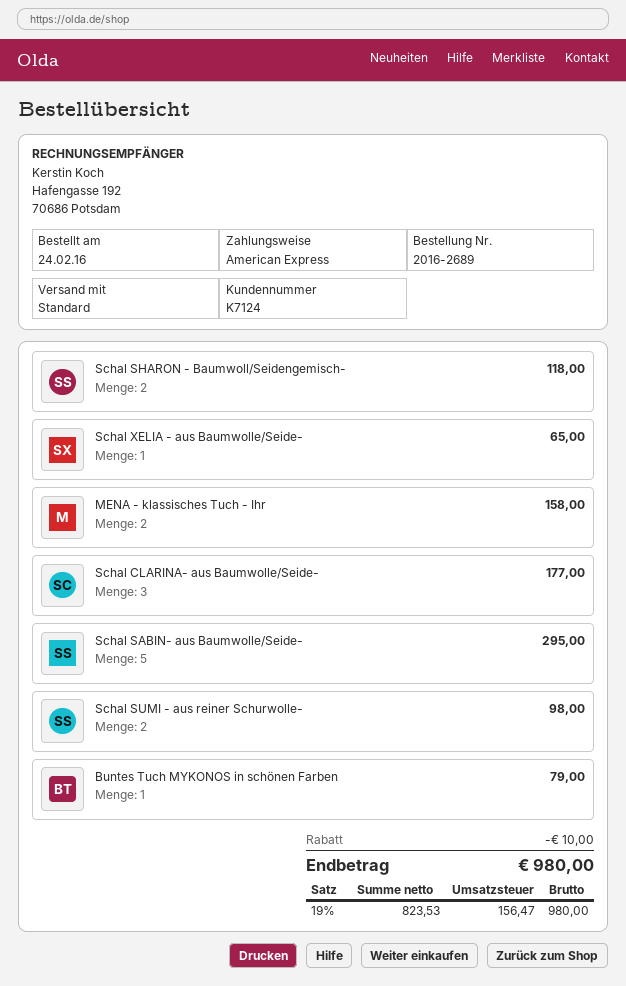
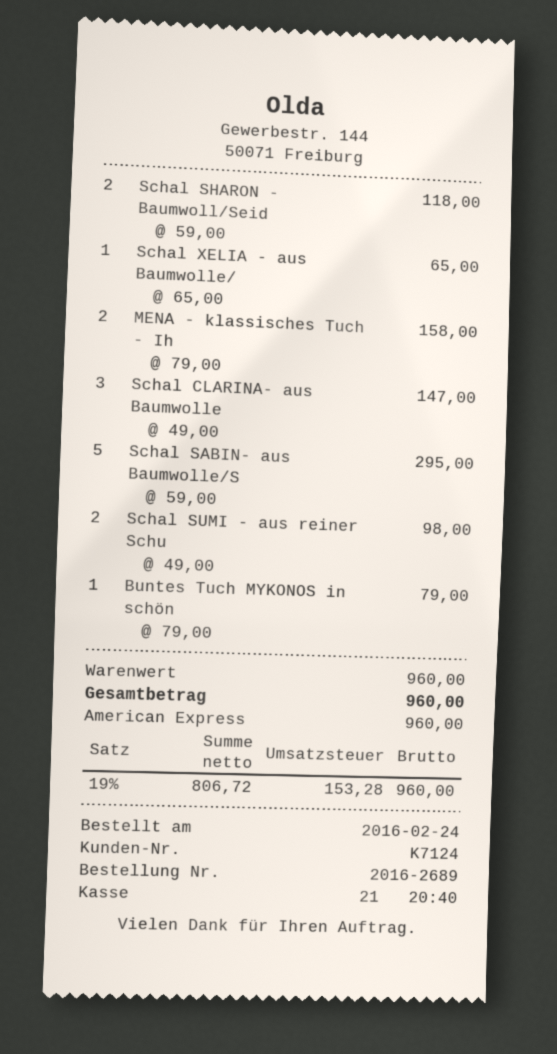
Schal CLARINA- aus Baumwolle/Seide-: 3 for 177.00 -> 3 for 147.00
discount: 10.00 -> none
net: 823.53 -> 806.72
tax: 19% = 156.47 -> 19% = 153.28
total: 980.00 -> 960.00

